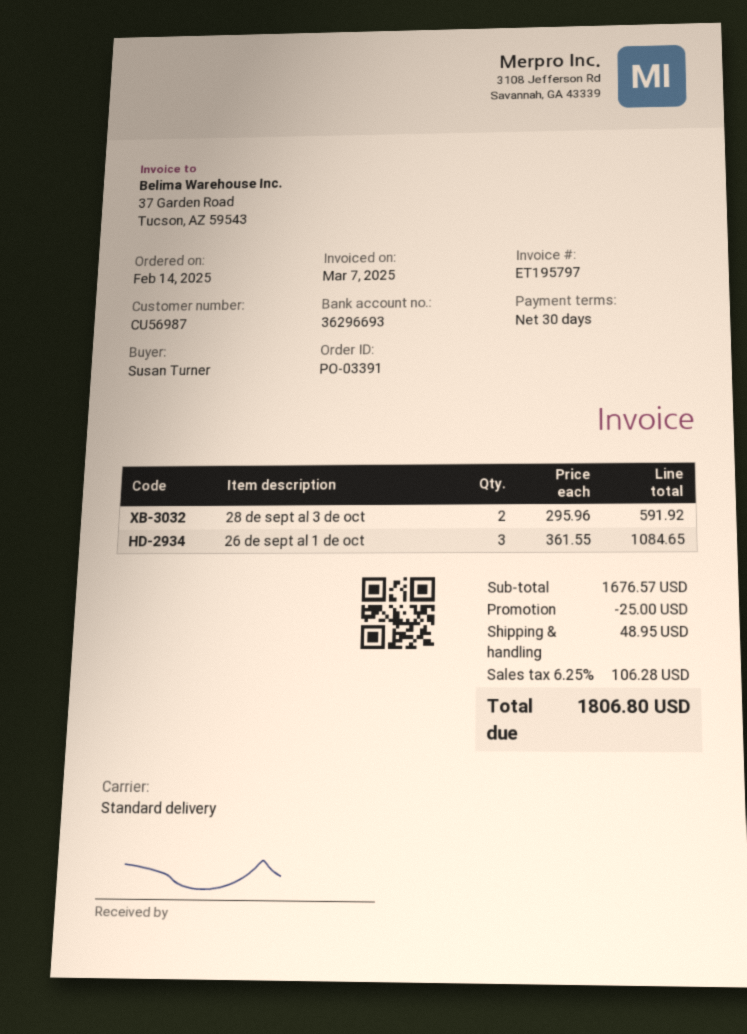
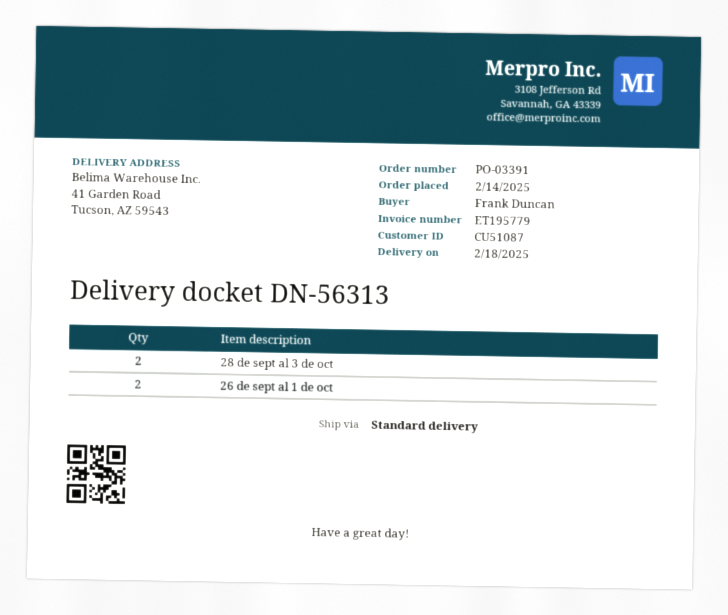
invoice number: ET195797 -> ET195779
customer number: CU56987 -> CU51087
ordered by: Susan Turner -> Frank Duncan
26 de sept al 1 de oct: 3 -> 2

